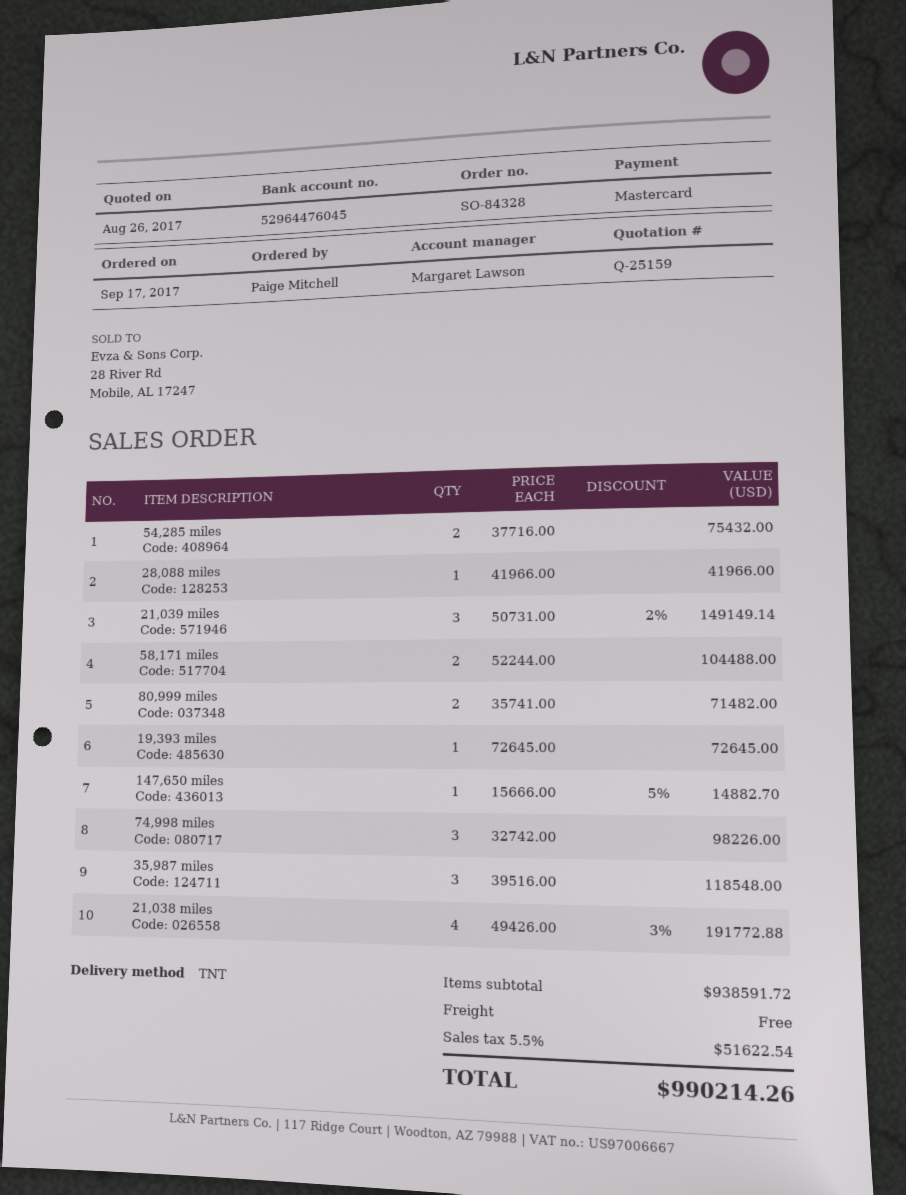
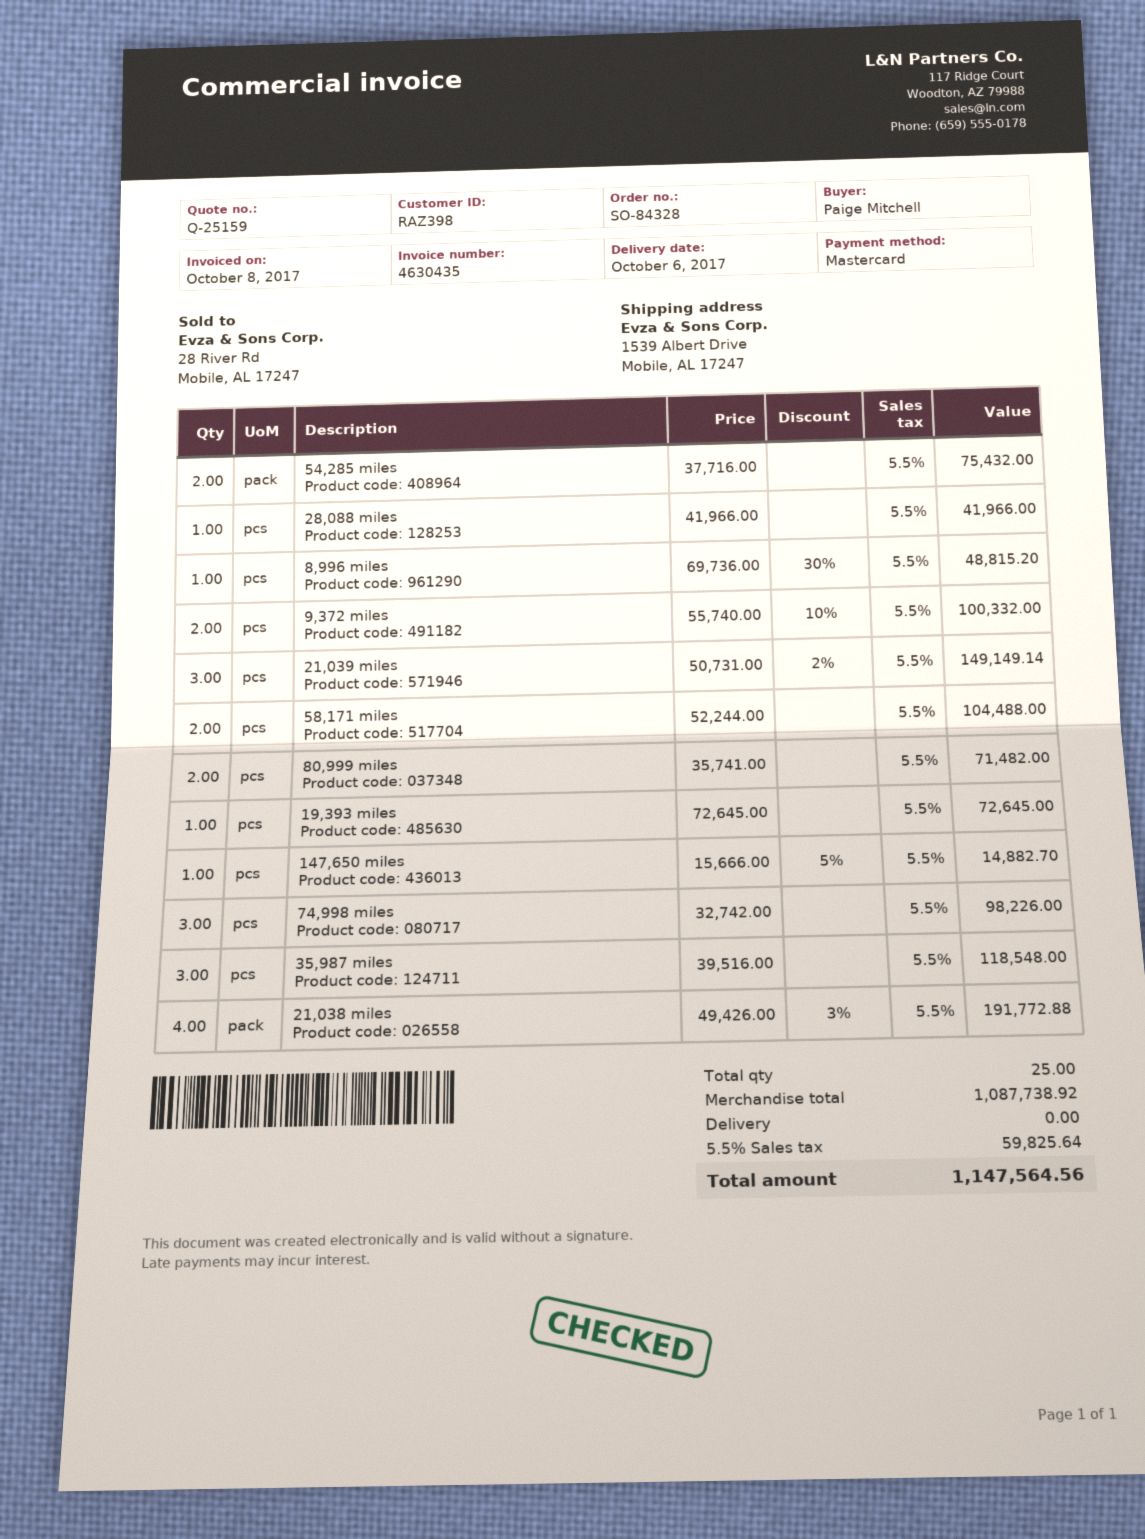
8,996 miles: none -> 1 x 69736.00 - 30% = 48815.20
9,372 miles: none -> 2 x 55740.00 - 10% = 100332.00
subtotal: 938591.72 -> 1087738.92
tax: 5.5% = 51622.54 -> 5.5% = 59825.64
total: 990214.26 -> 1147564.56

